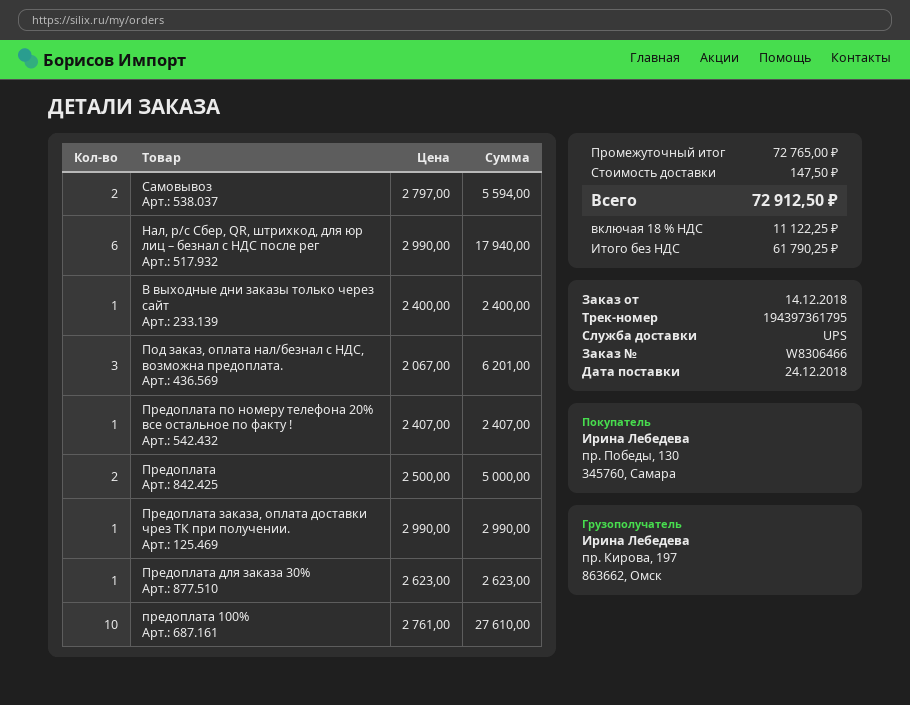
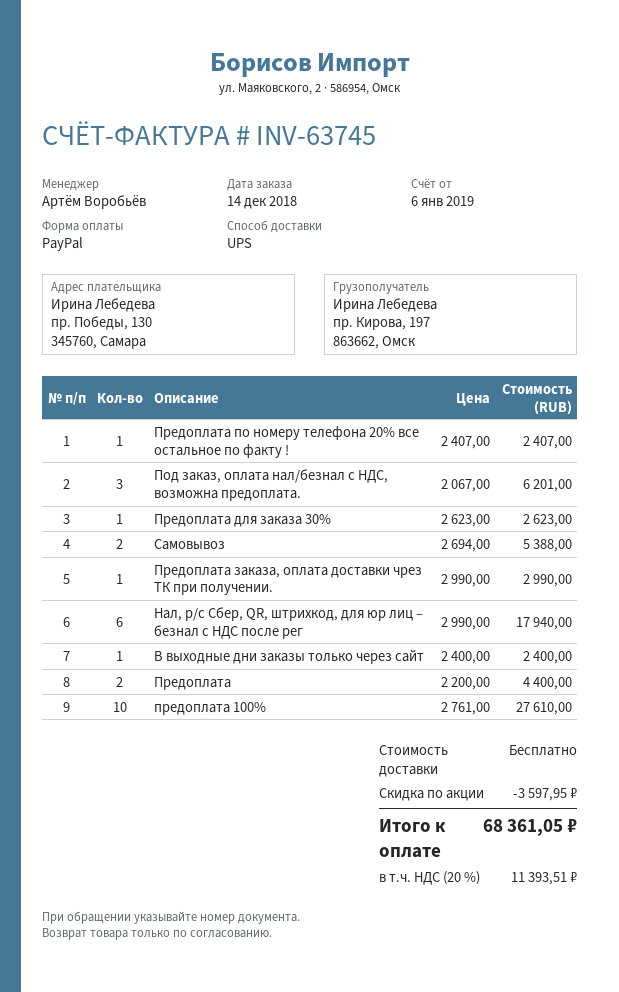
Самовывоз: 2 x 2797.00 = 5594.00 -> 2 x 2694.00 = 5388.00
Предоплата: 2 x 2500.00 = 5000.00 -> 2 x 2200.00 = 4400.00
discount: none -> 3597.95
shipping: 147.50 -> 0.00
tax: 18% = 11122.25 -> 20% = 11393.51
total: 72912.50 -> 68361.05

